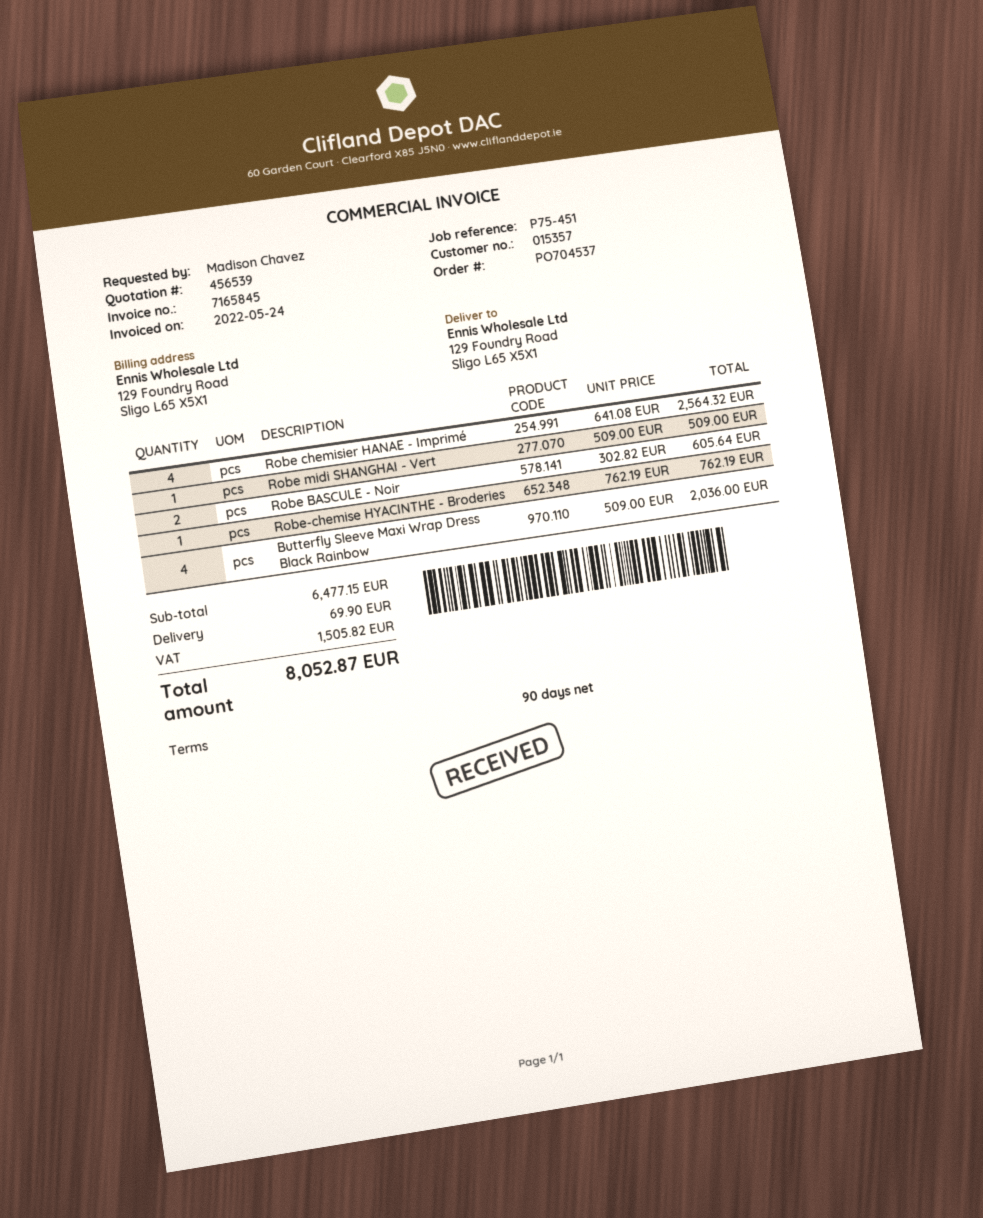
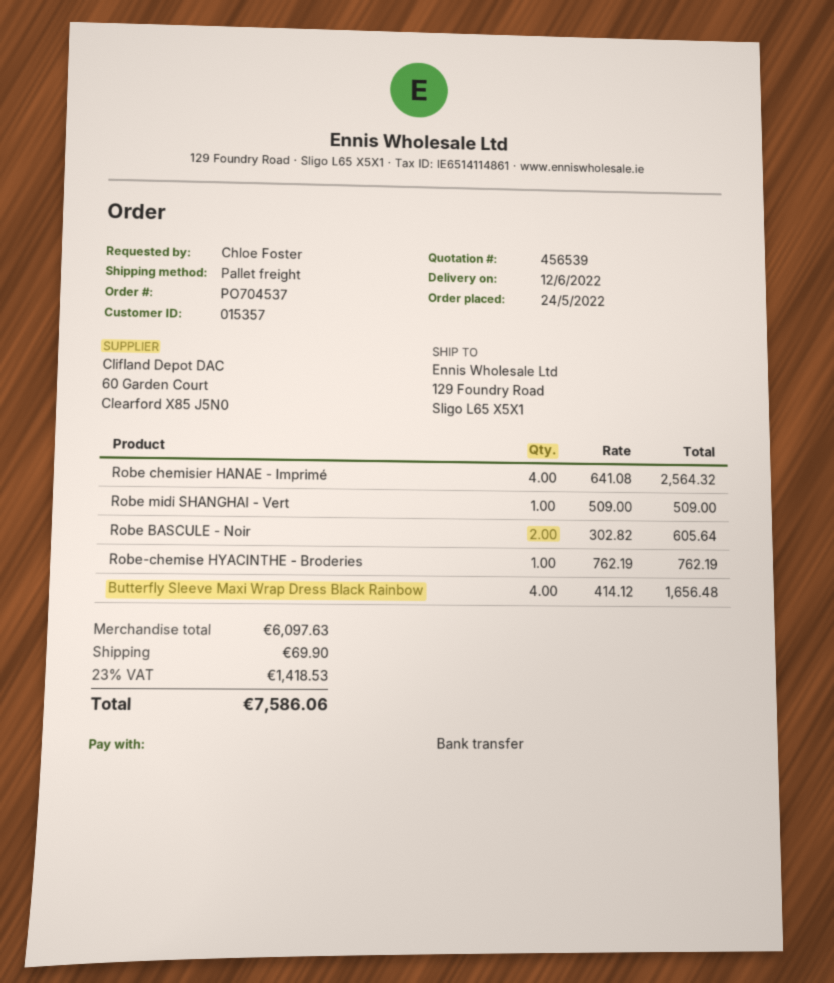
ordered by: Madison Chavez -> Chloe Foster
Butterfly Sleeve Maxi Wrap Dress Black Rainbow: 4 x 509.00 = 2036.00 -> 4 x 414.12 = 1656.48
subtotal: 6477.15 -> 6097.63
tax: 1505.82 -> 1418.53
total: 8052.87 -> 7586.06

